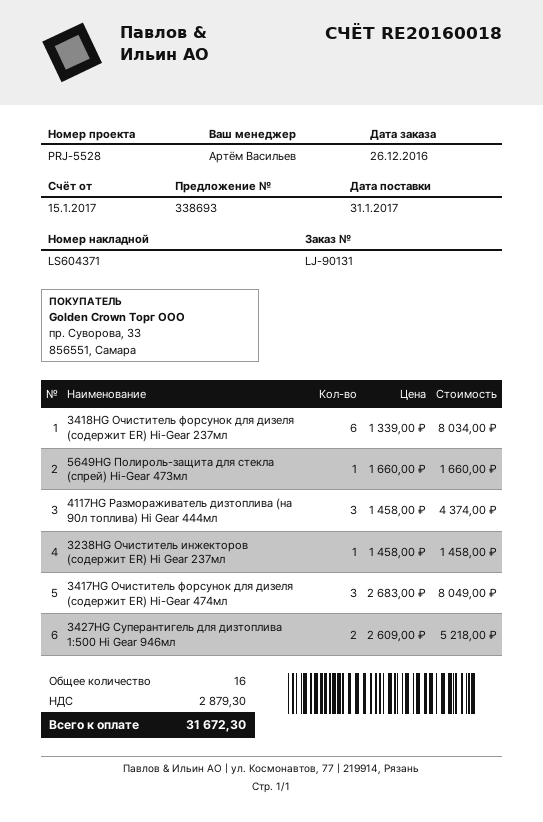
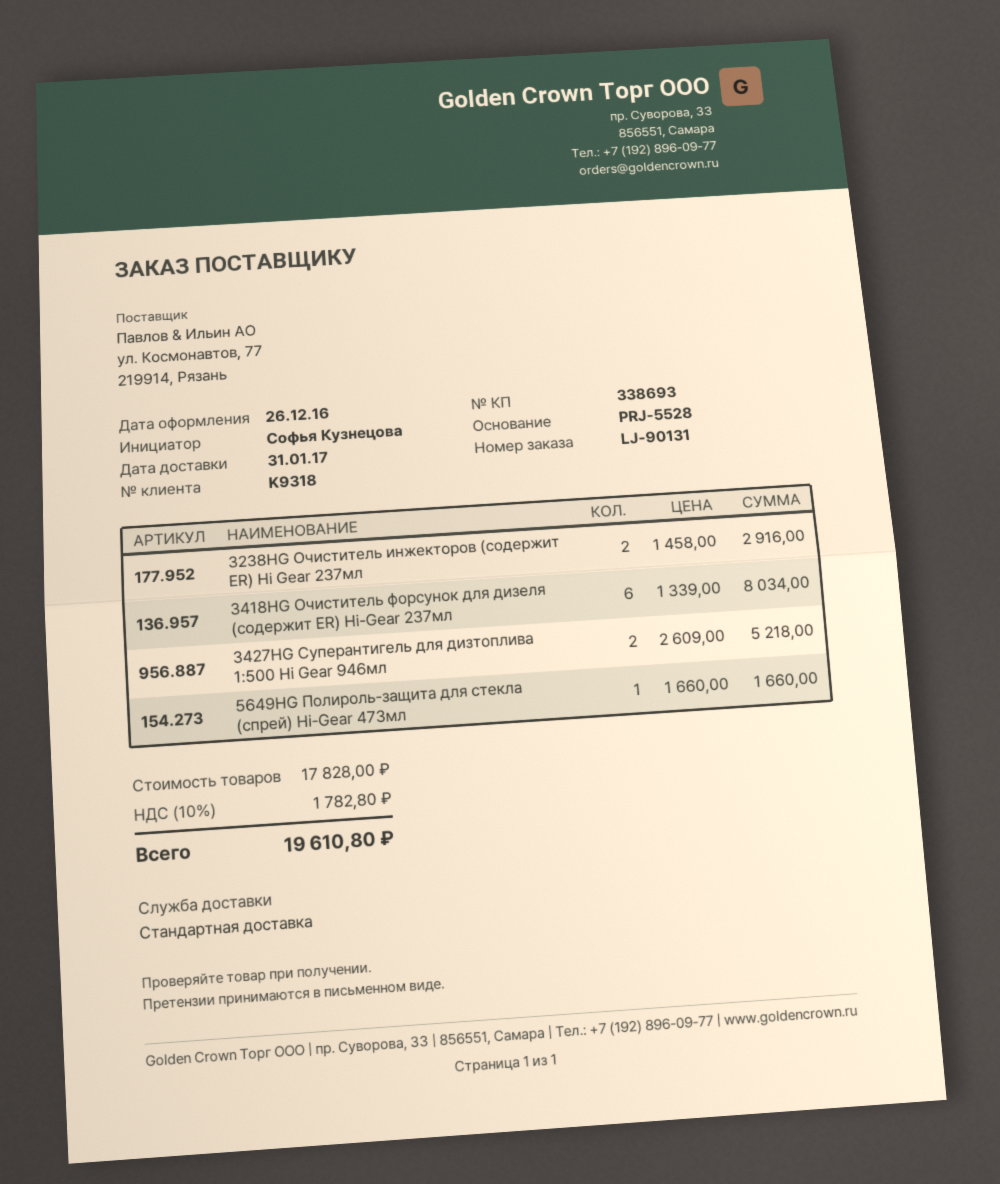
4117HG Размораживатель дизтоплива (на 90л топлива) Hi Gear 444мл: 3 x 1458.00 = 4374.00 -> none
3238HG Очиститель инжекторов (содержит ER) Hi Gear 237мл: 1 x 1458.00 = 1458.00 -> 2 x 1458.00 = 2916.00
3417HG Очиститель форсунок для дизеля (содержит ER) Hi-Gear 474мл: 3 x 2683.00 = 8049.00 -> none
tax: 2879.30 -> 1782.80
total: 31672.30 -> 19610.80

